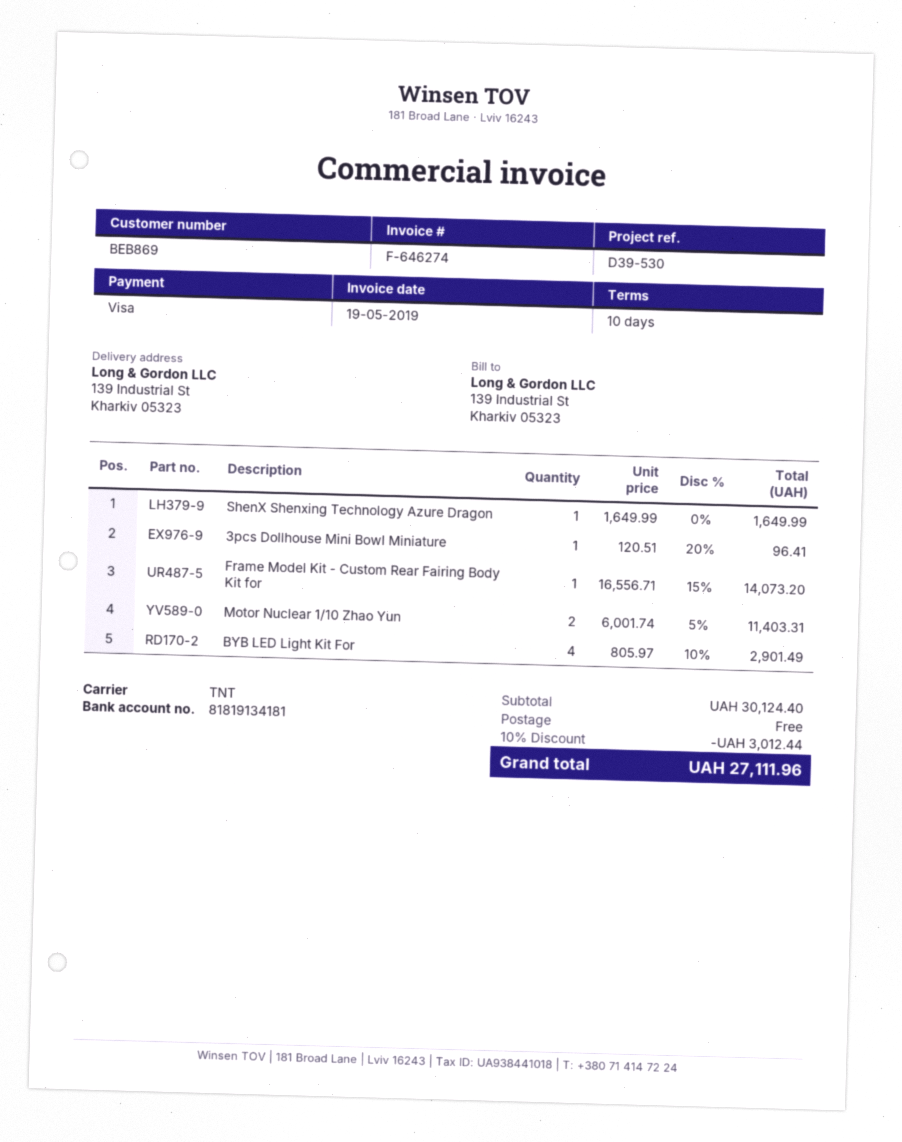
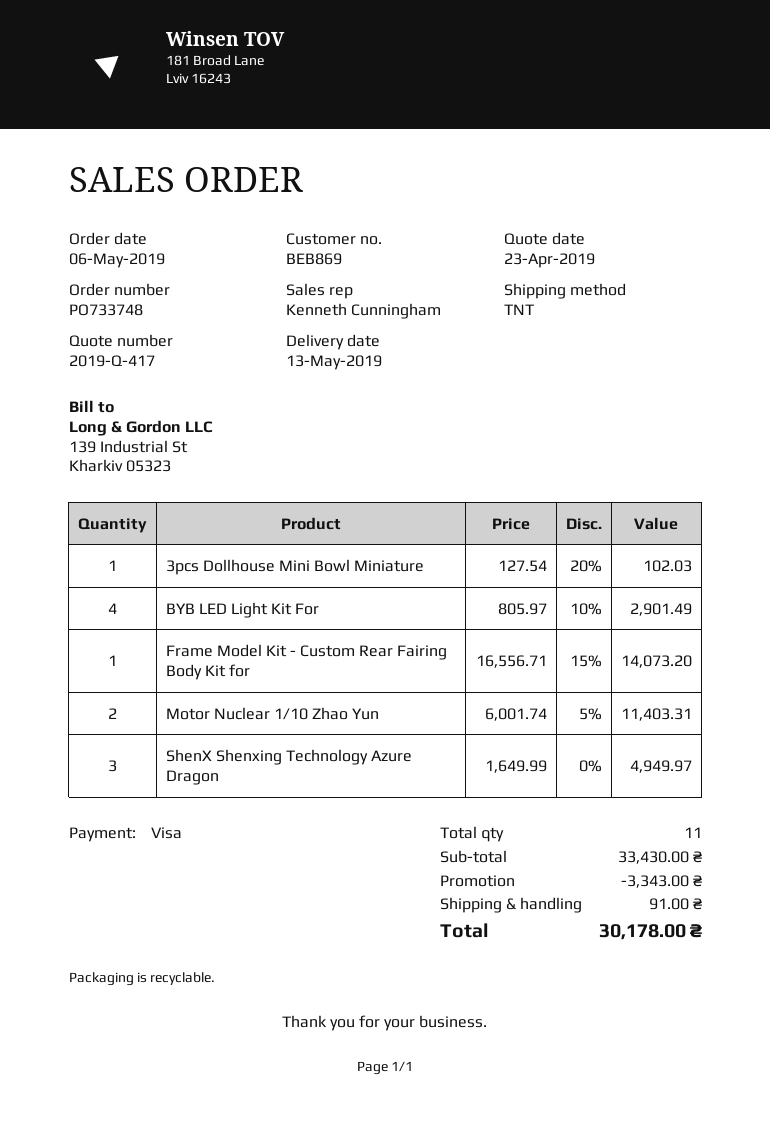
ShenX Shenxing Technology Azure Dragon: 1 x 1649.99 = 1649.99 -> 3 x 1649.99 = 4949.97
3pcs Dollhouse Mini Bowl Miniature: 1 x 120.51 - 20% = 96.41 -> 1 x 127.54 - 20% = 102.03
subtotal: 30124.40 -> 33430.00
discount: 3012.44 -> 3343.00
shipping: 0.00 -> 91.00
total: 27111.96 -> 30178.00

